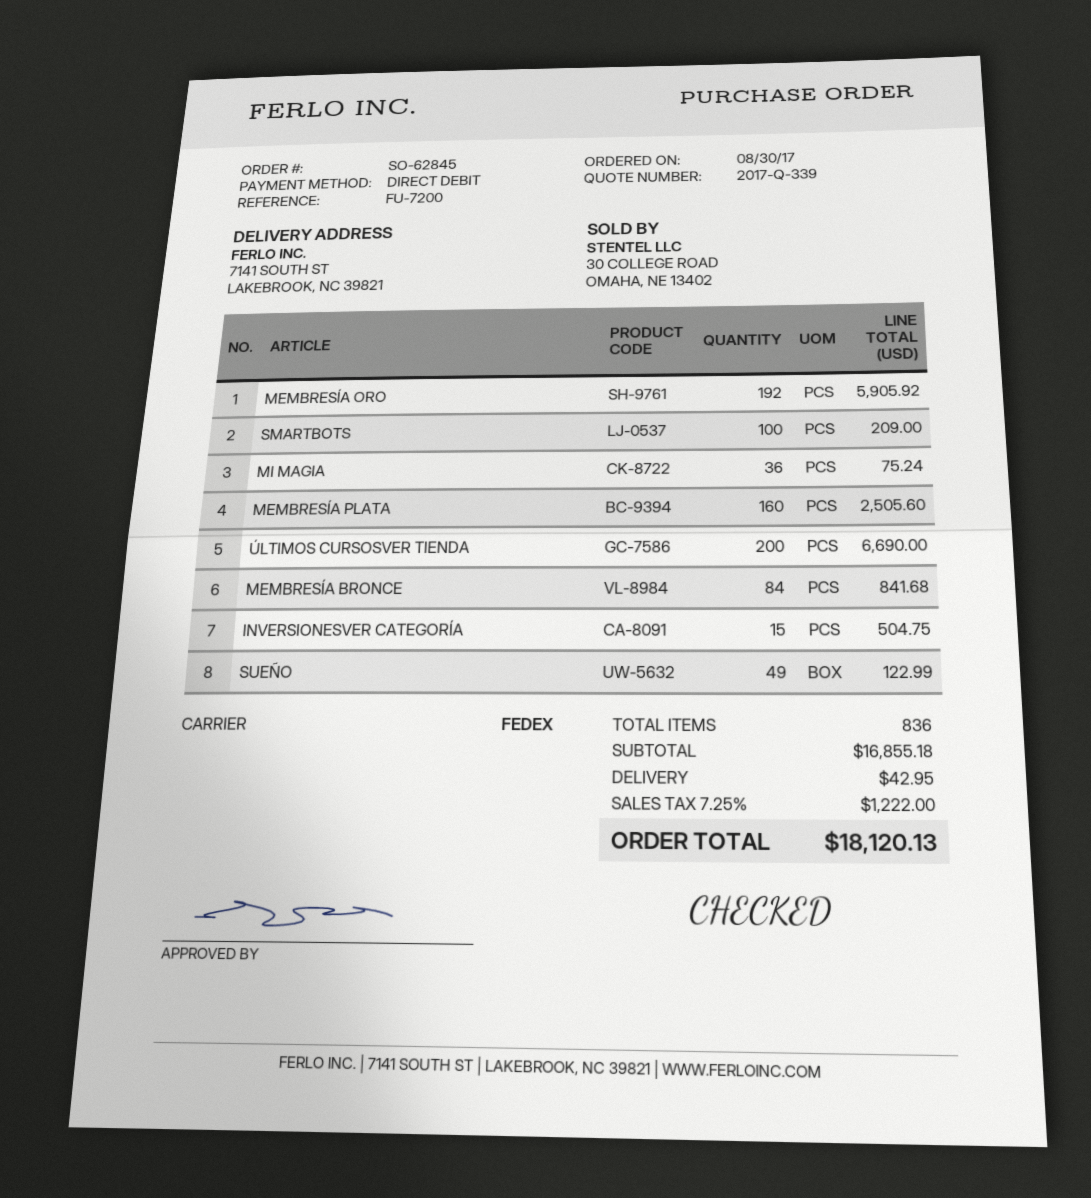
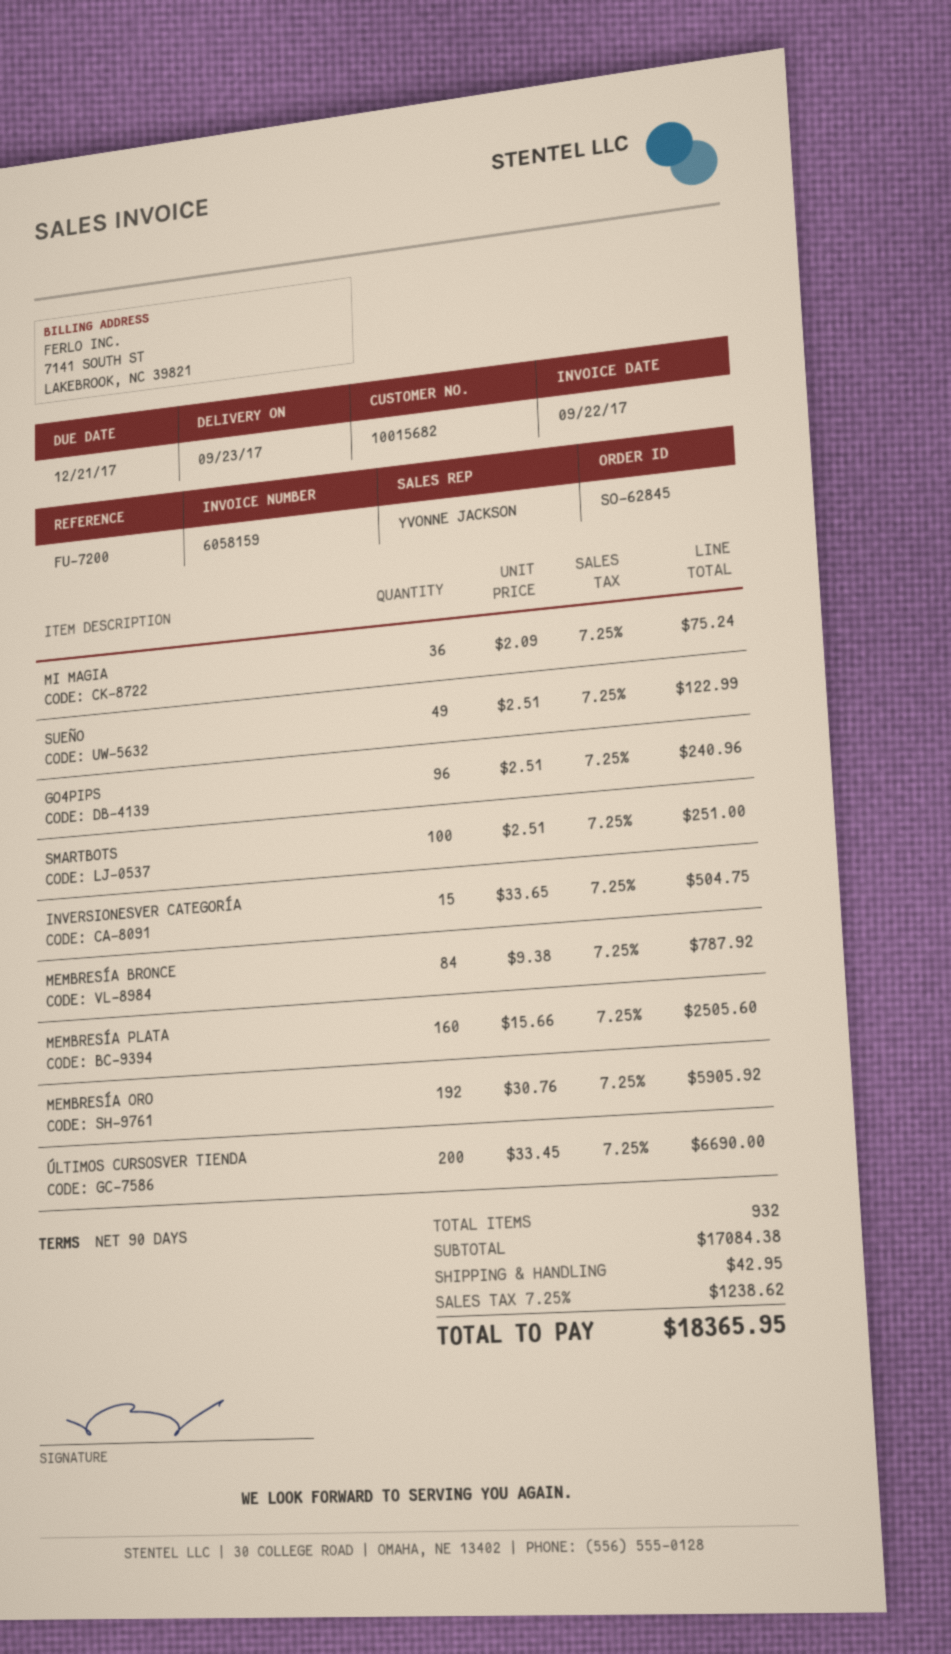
SMARTBOTS: 100 for 209.00 -> 100 for 251.00
MEMBRESÍA BRONCE: 84 for 841.68 -> 84 for 787.92
GO4PIPS: none -> 96 for 240.96
total quantity: 836 -> 932
subtotal: 16855.18 -> 17084.38
tax: 7.25% = 1222.00 -> 7.25% = 1238.62
total: 18120.13 -> 18365.95

